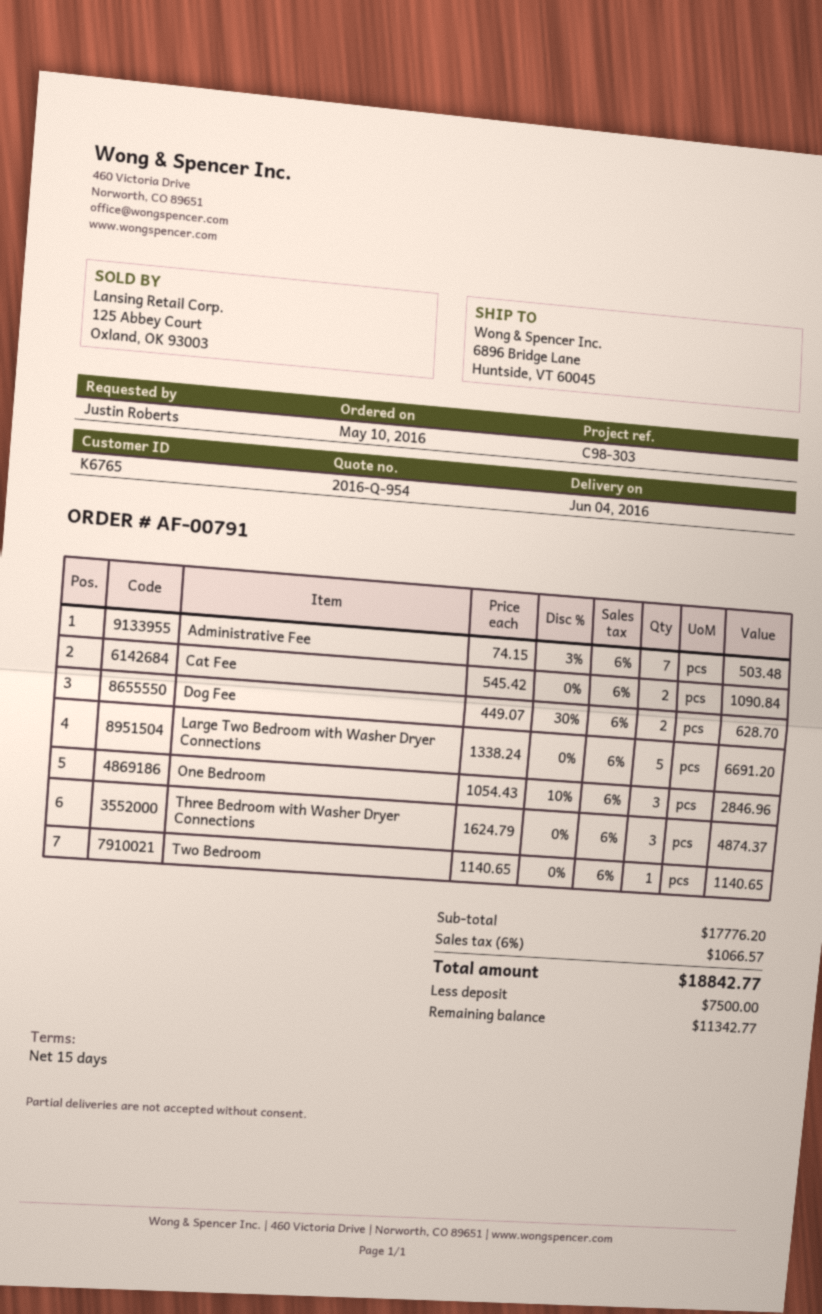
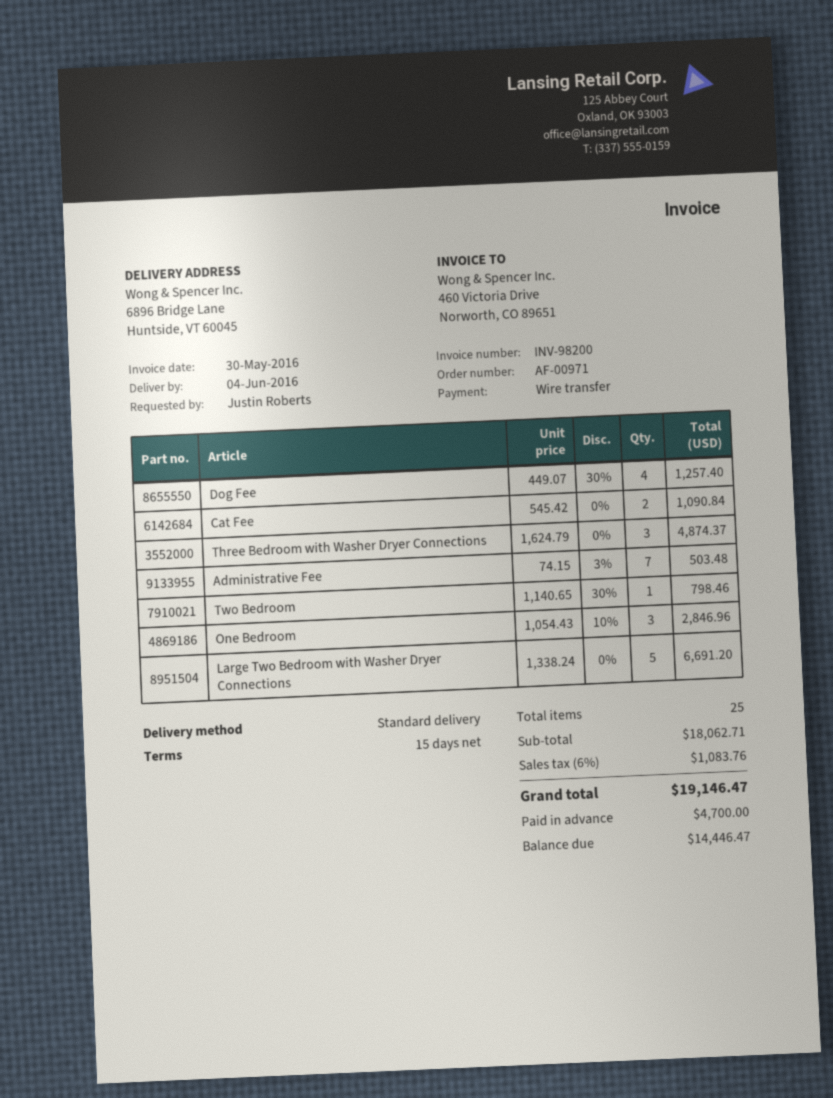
order number: AF-00791 -> AF-00971
Dog Fee: 2 x 449.07 - 30% = 628.70 -> 4 x 449.07 - 30% = 1257.40
Two Bedroom: 1 x 1140.65 = 1140.65 -> 1 x 1140.65 - 30% = 798.46
subtotal: 17776.20 -> 18062.71
tax: 6% = 1066.57 -> 6% = 1083.76
total: 18842.77 -> 19146.47
deposit: 7500.00 -> 4700.00
balance: 11342.77 -> 14446.47

